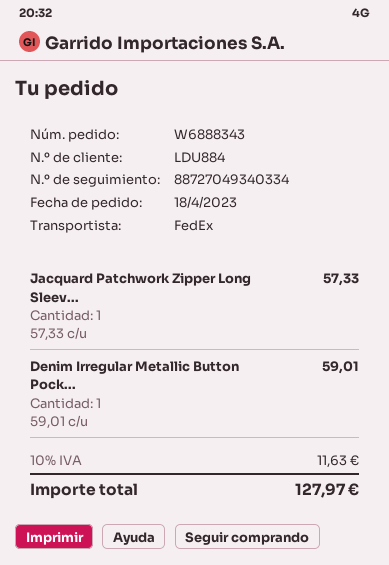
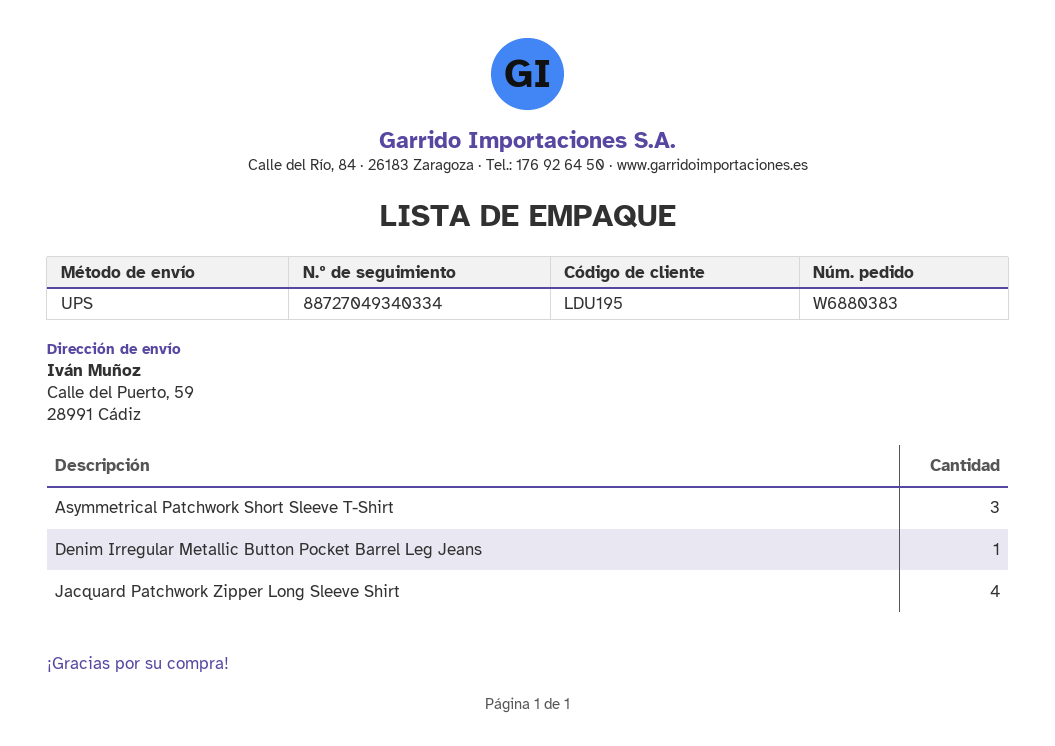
order number: W6888343 -> W6880383
customer number: LDU884 -> LDU195
shipping method: FedEx -> UPS
Jacquard Patchwork Zipper Long Sleev...: 1 -> 4
Asymmetrical Patchwork Short Sleeve T-Shirt: none -> 3

